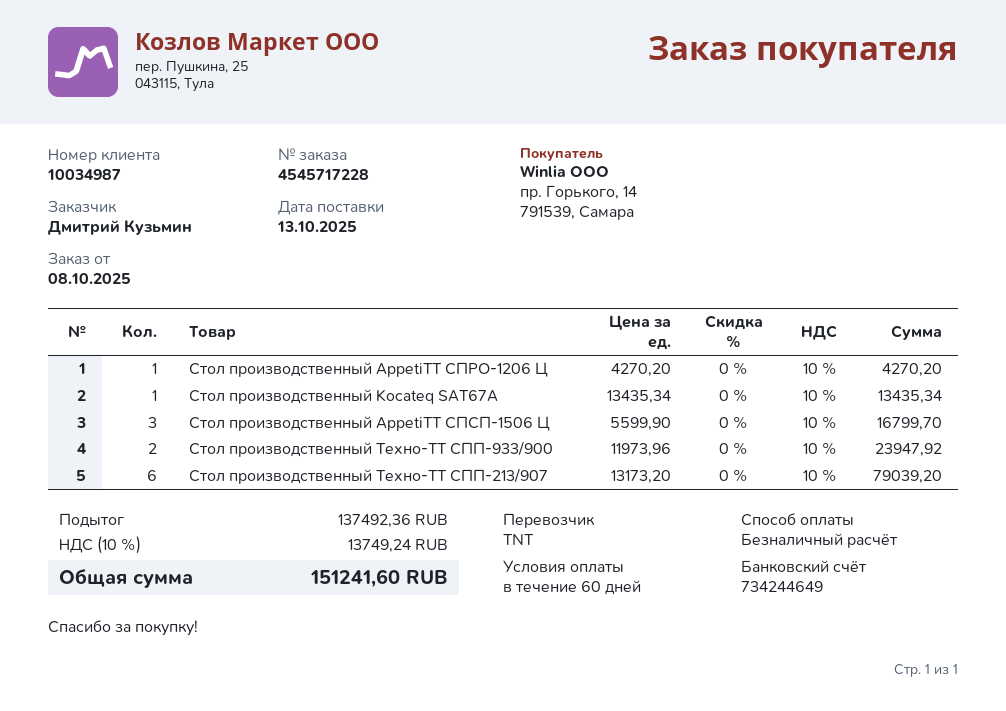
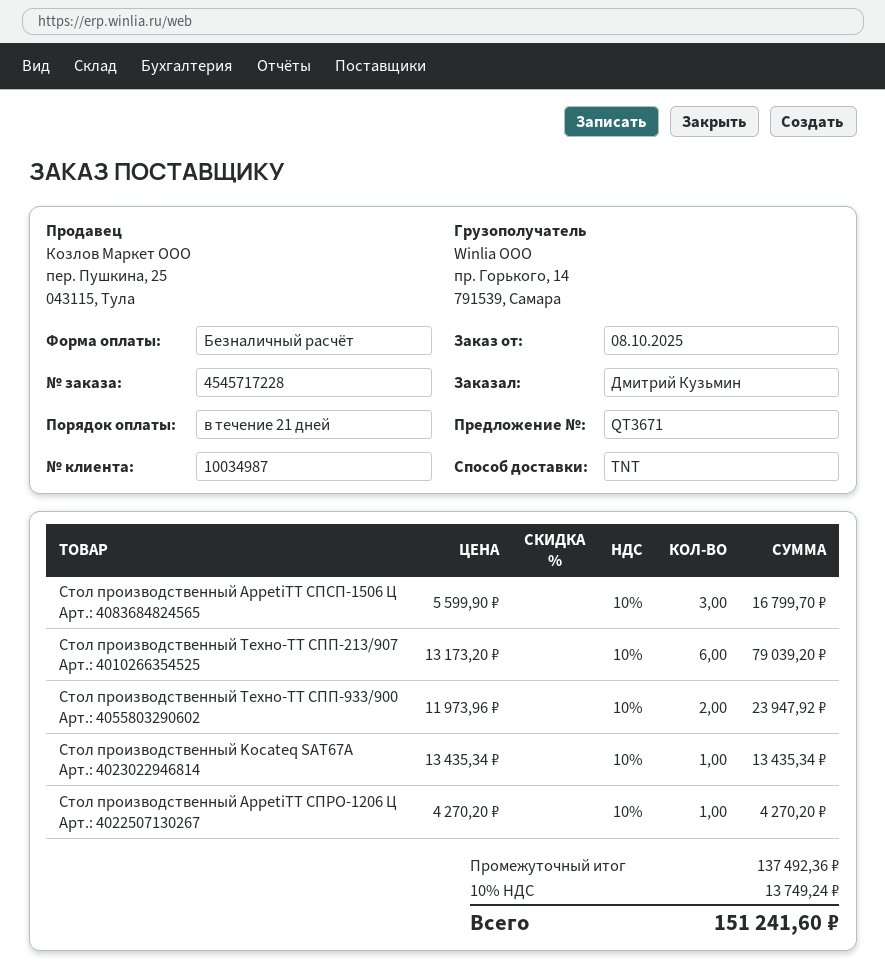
payment terms: 60 days -> 21 days

